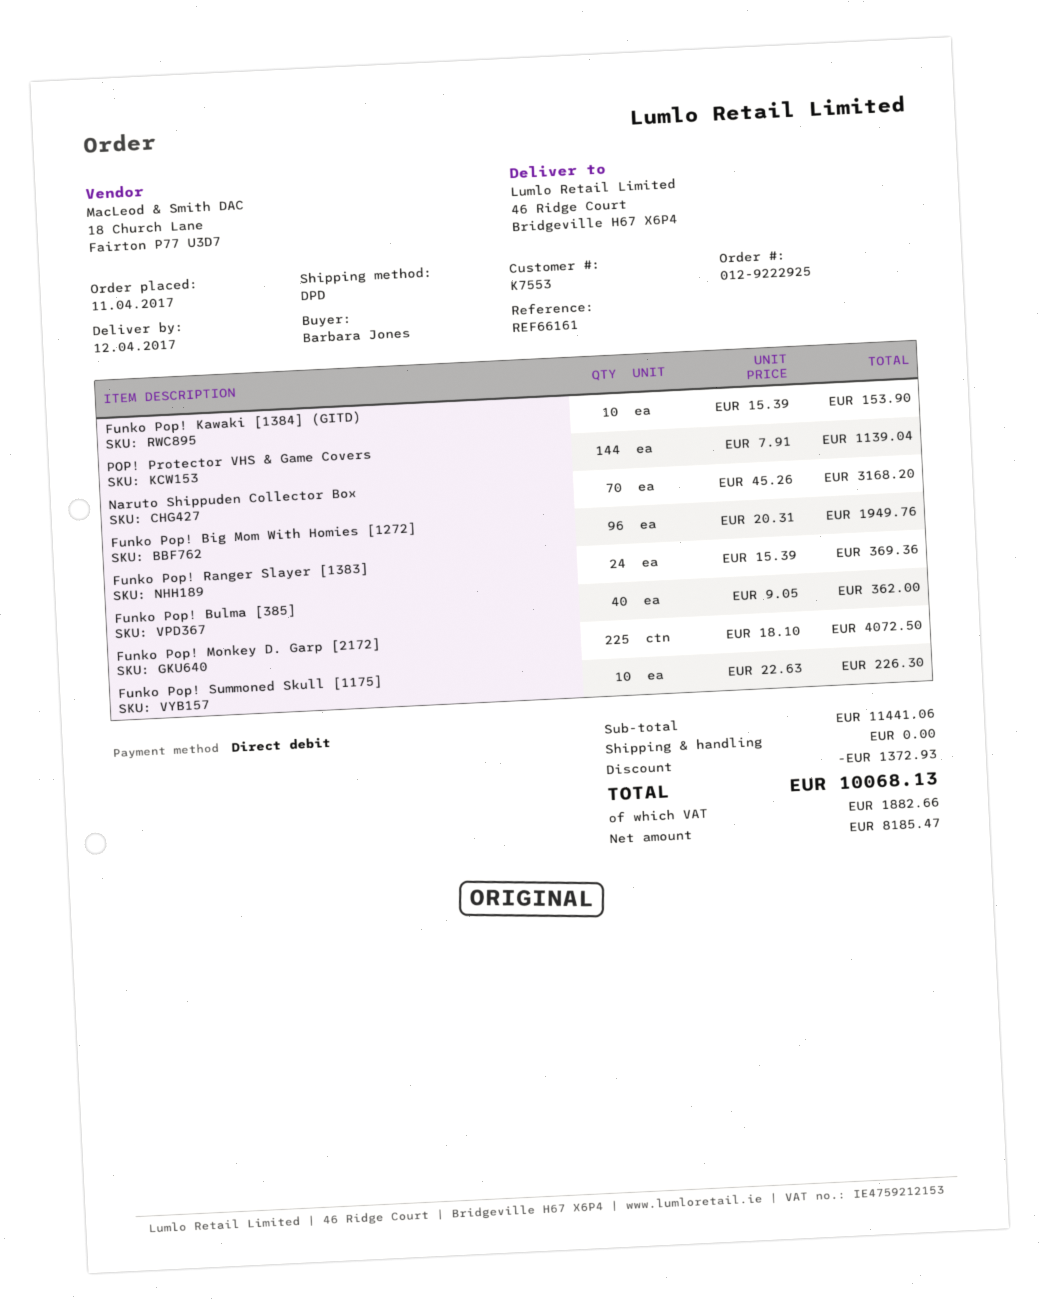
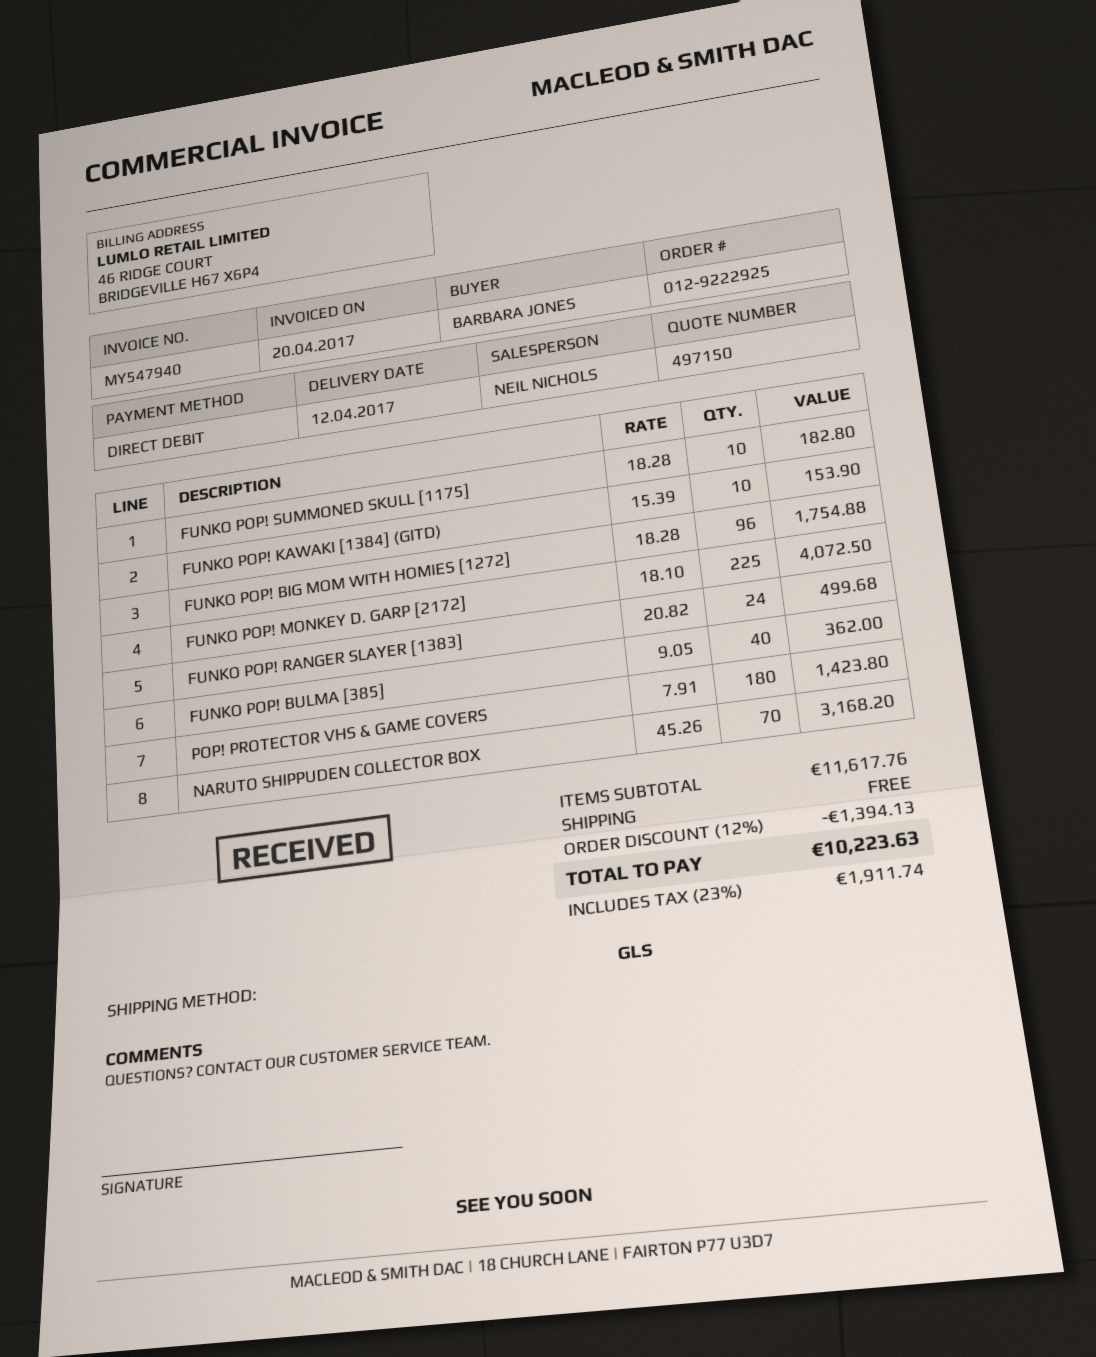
shipping method: DPD -> GLS
POP! Protector VHS & Game Covers: 144 x 7.91 = 1139.04 -> 180 x 7.91 = 1423.80
Funko Pop! Big Mom With Homies [1272]: 96 x 20.31 = 1949.76 -> 96 x 18.28 = 1754.88
Funko Pop! Ranger Slayer [1383]: 24 x 15.39 = 369.36 -> 24 x 20.82 = 499.68
Funko Pop! Summoned Skull [1175]: 10 x 22.63 = 226.30 -> 10 x 18.28 = 182.80
subtotal: 11441.06 -> 11617.76
discount: 1372.93 -> 1394.13
tax: 1882.66 -> 1911.74
total: 10068.13 -> 10223.63

